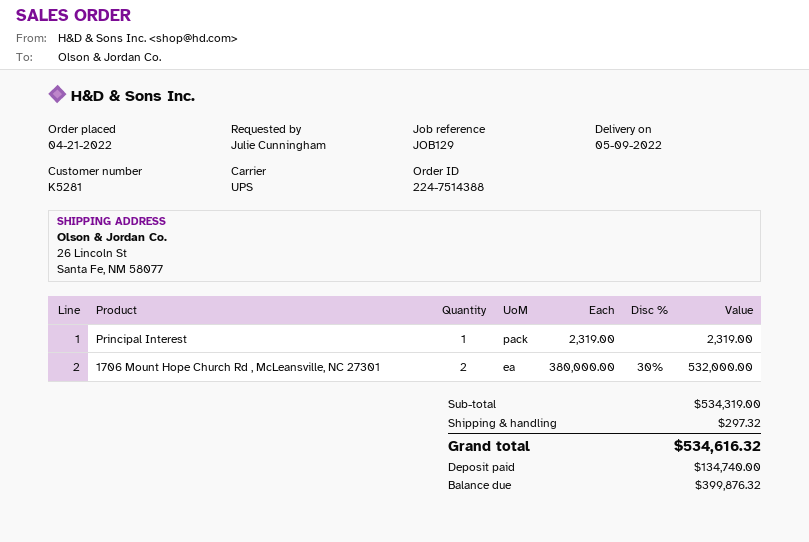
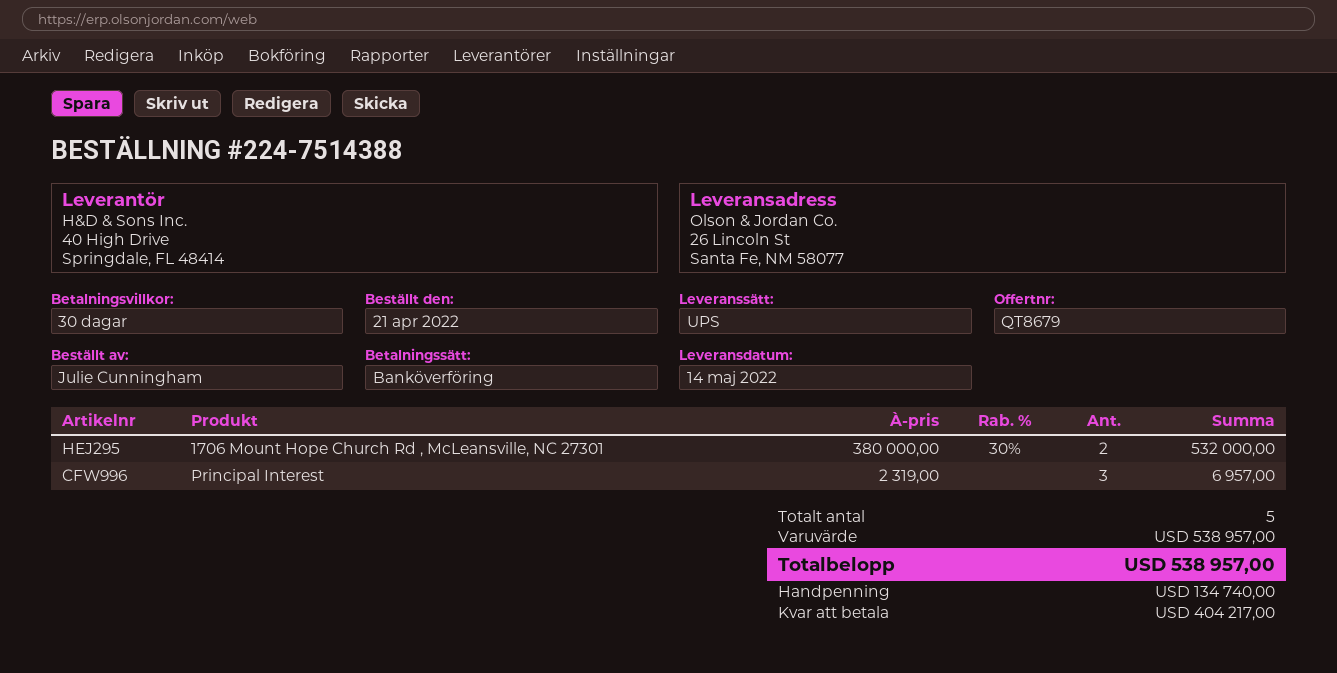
delivery date: 2022-05-09 -> 2022-05-14
Principal Interest: 1 x 2319.00 = 2319.00 -> 3 x 2319.00 = 6957.00
subtotal: 534319.00 -> 538957.00
shipping: 297.32 -> none
total: 534616.32 -> 538957.00
balance: 399876.32 -> 404217.00

